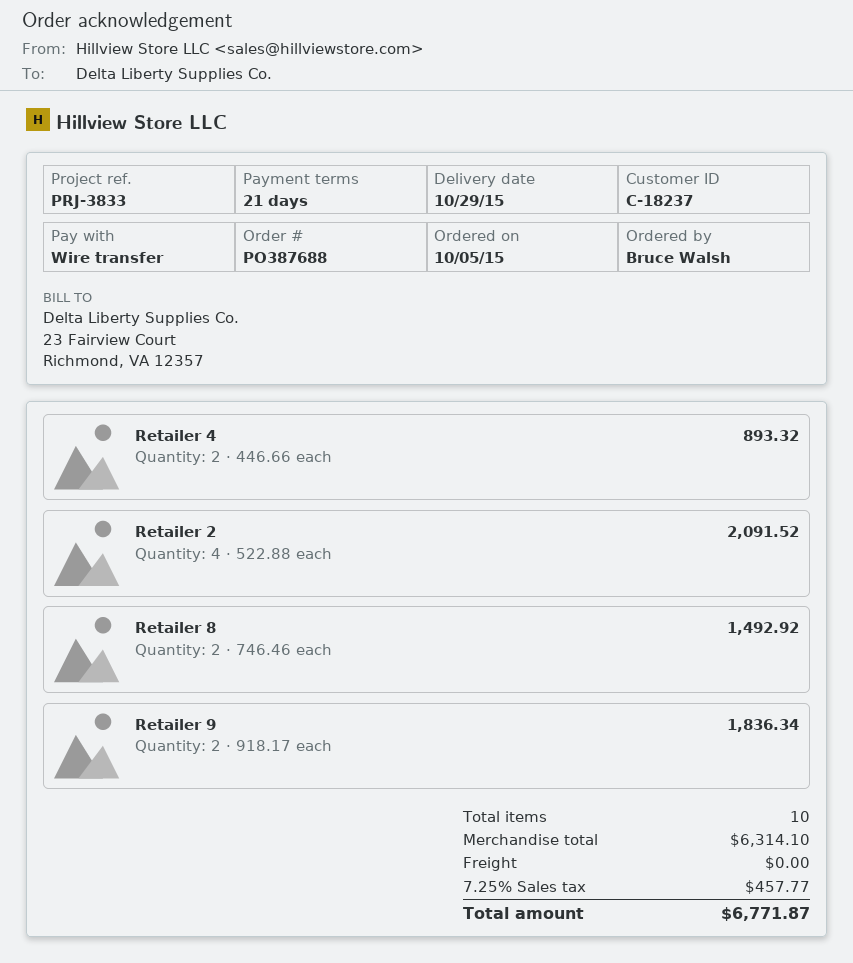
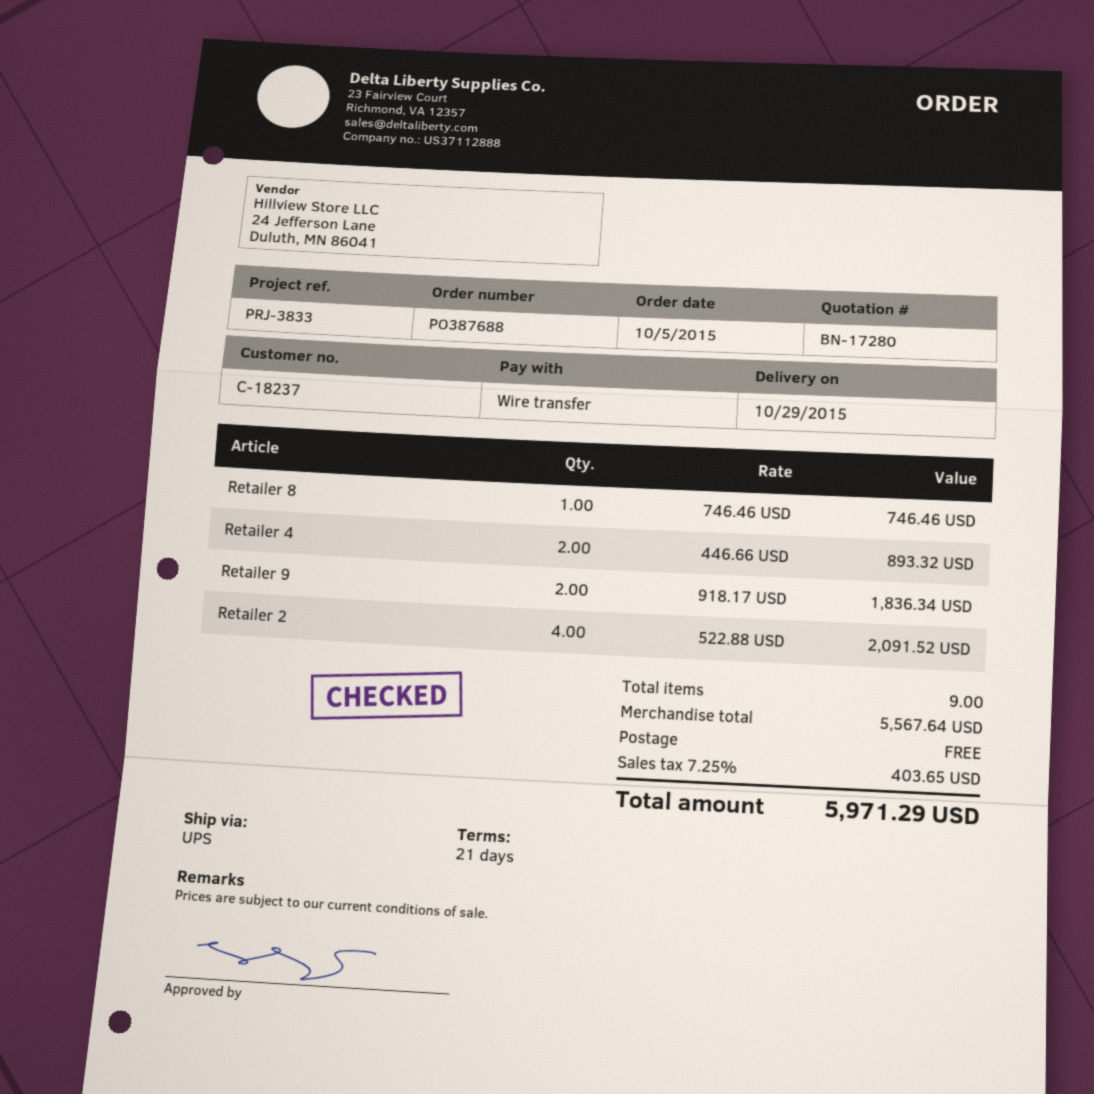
Retailer 8: 2 x 746.46 = 1492.92 -> 1 x 746.46 = 746.46
total quantity: 10 -> 9
subtotal: 6314.10 -> 5567.64
tax: 7.25% = 457.77 -> 7.25% = 403.65
total: 6771.87 -> 5971.29

